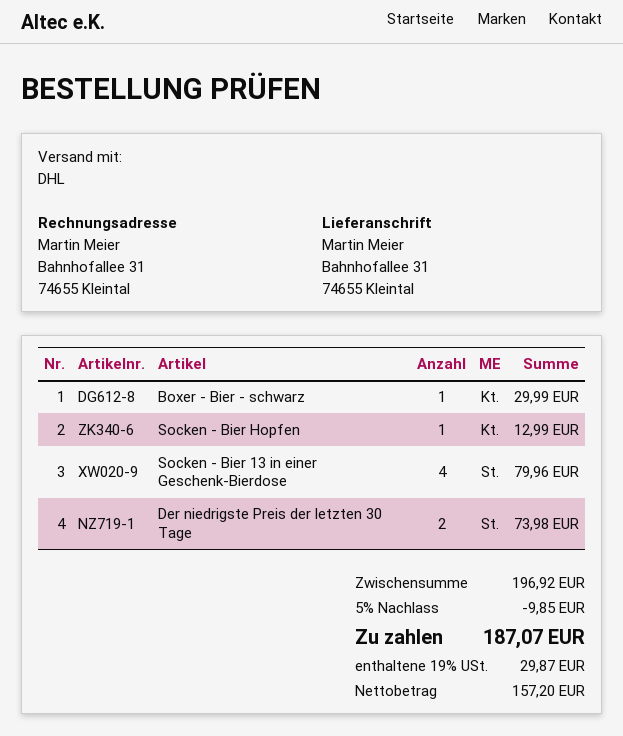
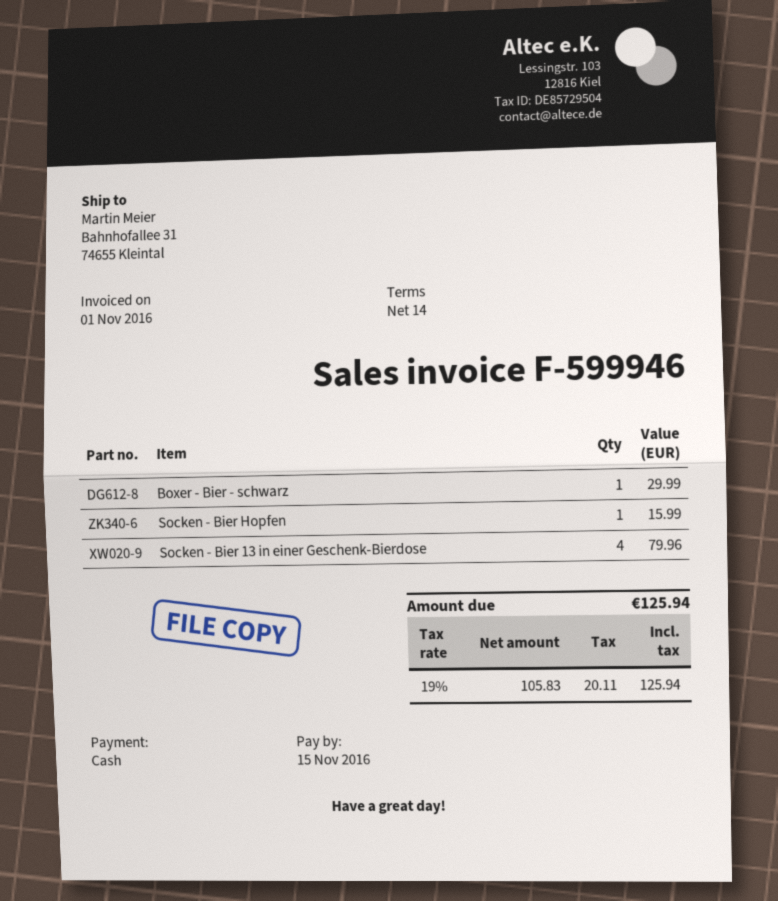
Socken - Bier Hopfen: 1 for 12.99 -> 1 for 15.99
Der niedrigste Preis der letzten 30 Tage: 2 for 73.98 -> none
discount: 5% = 9.85 -> none
net: 157.20 -> 105.83
tax: 19% = 29.87 -> 19% = 20.11
total: 187.07 -> 125.94

